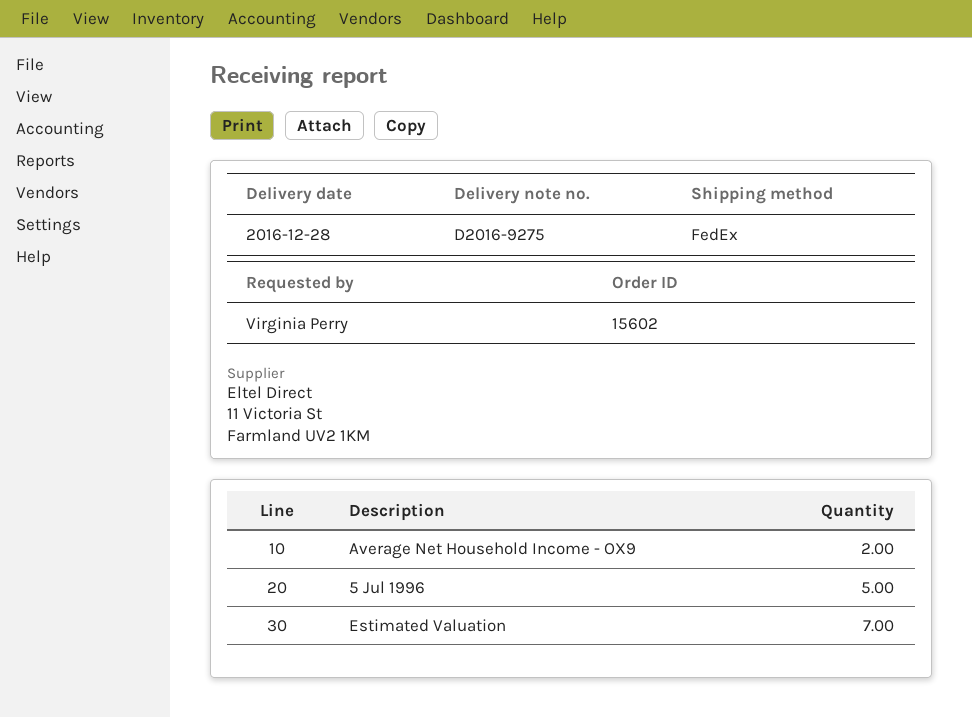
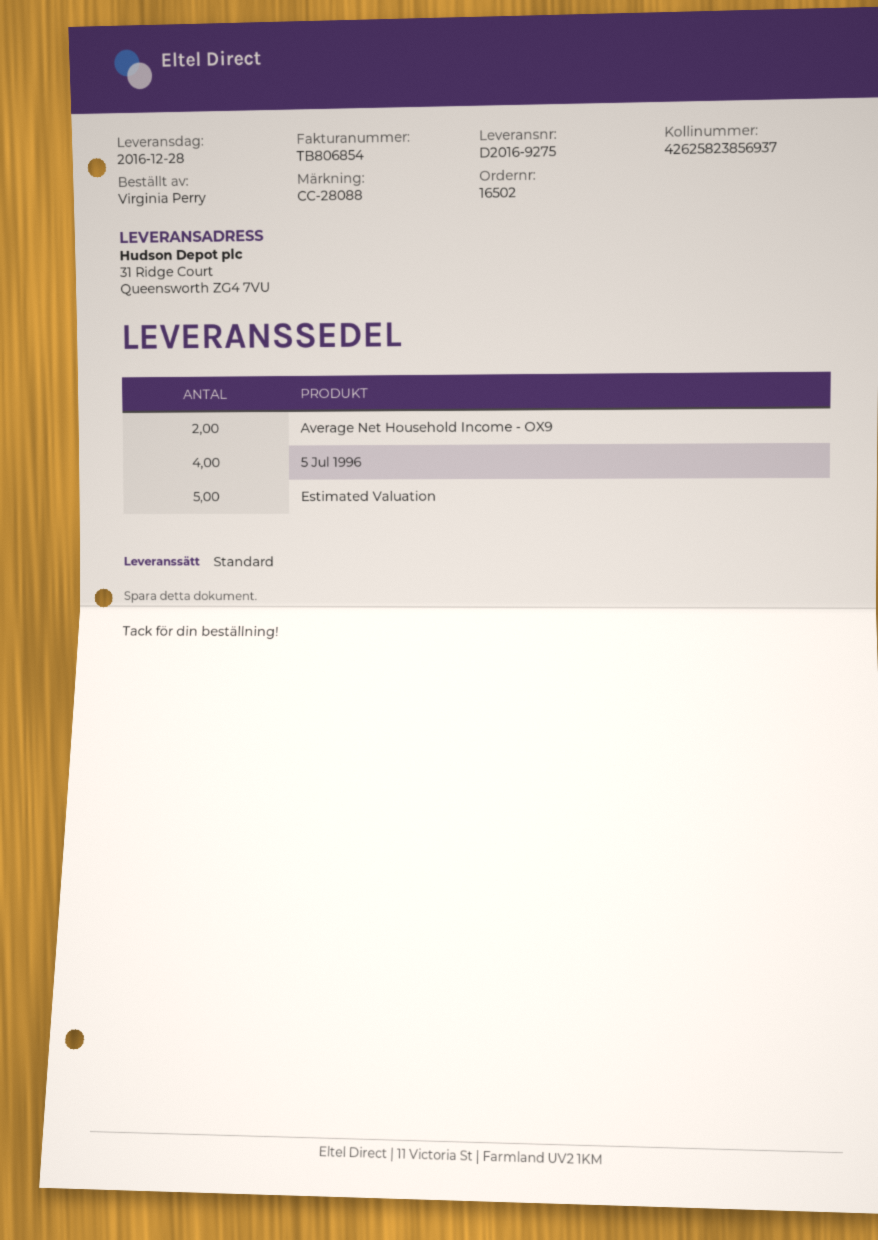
order number: 15602 -> 16502
shipping method: FedEx -> standard
5 Jul 1996: 5 -> 4
Estimated Valuation: 7 -> 5

